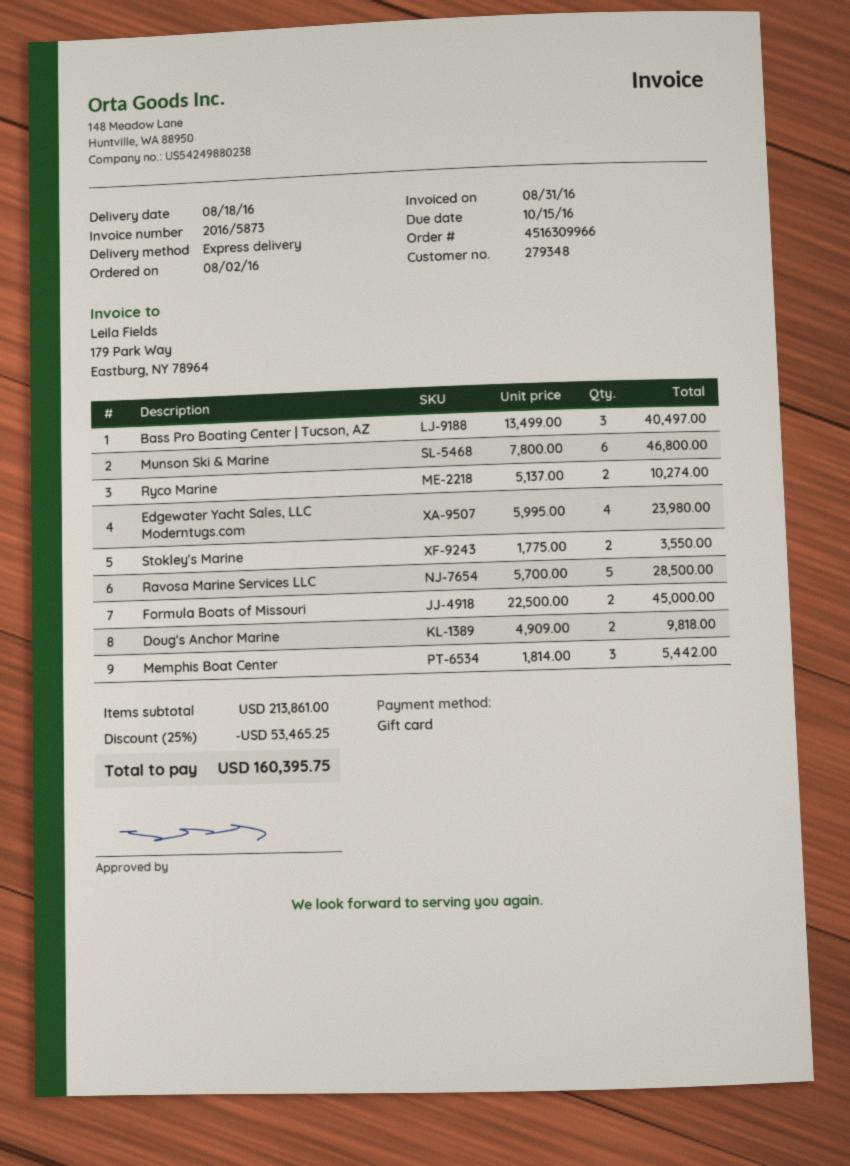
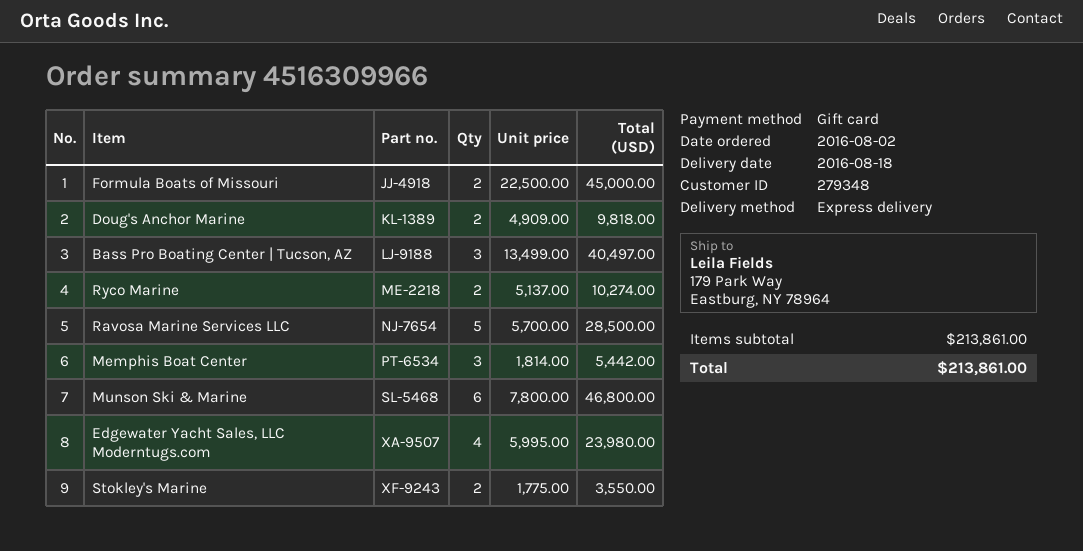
discount: 25% = 53465.25 -> none
total: 160395.75 -> 213861.00

